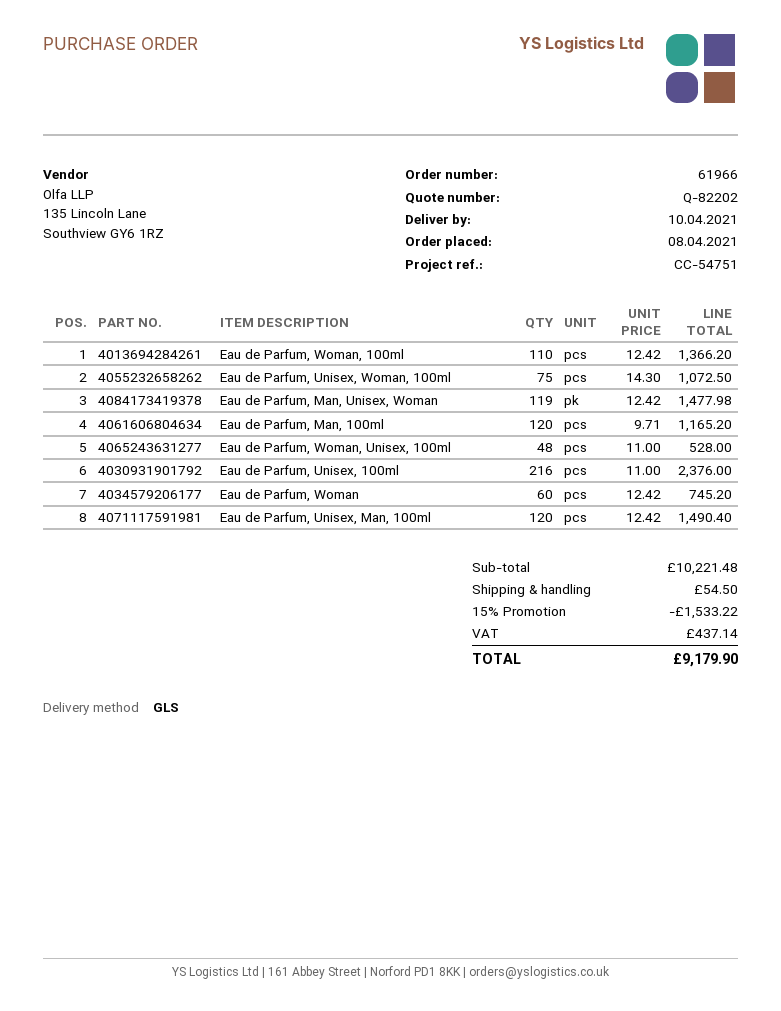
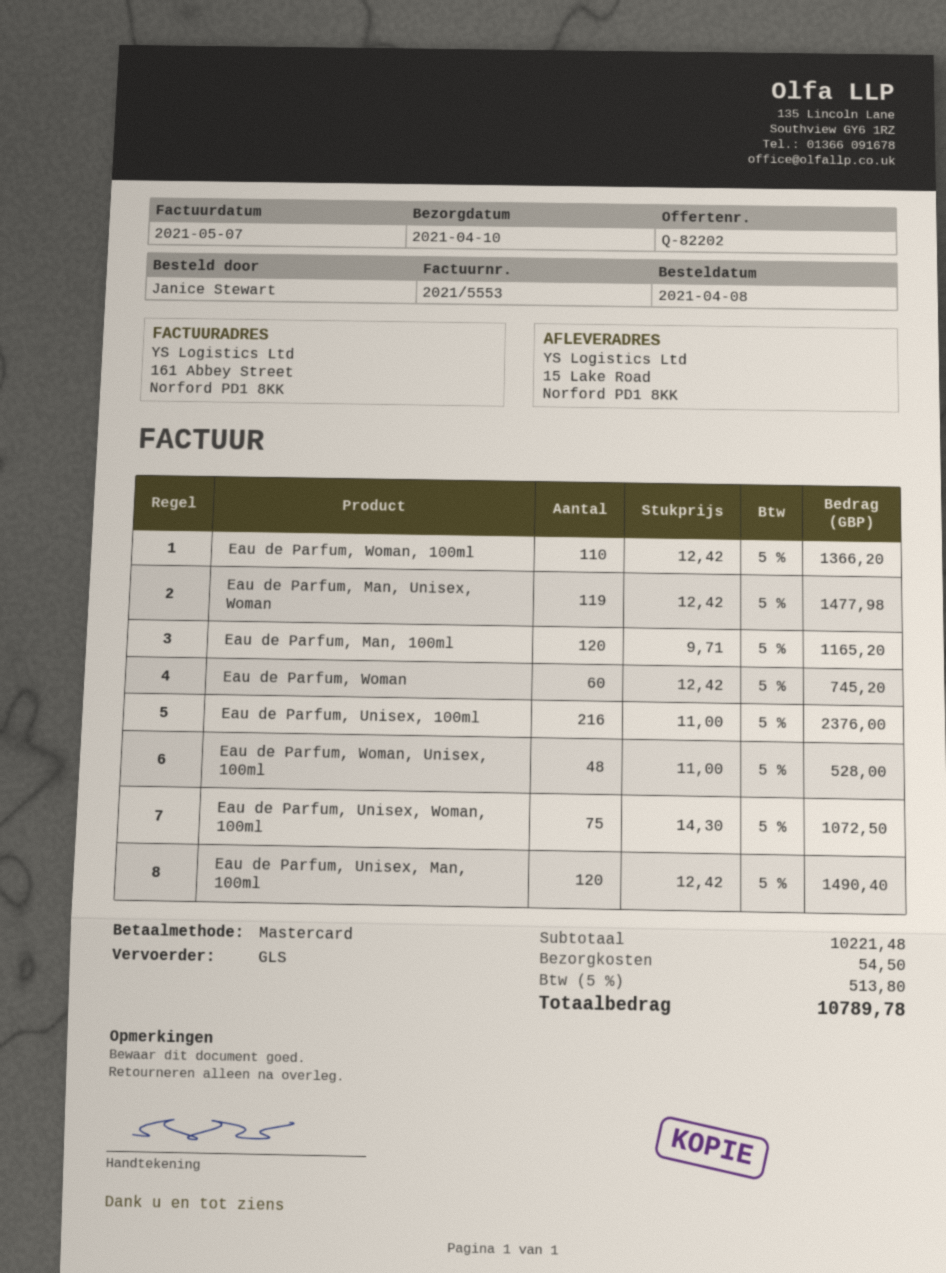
discount: 15% = 1533.22 -> none
tax: 437.14 -> 513.80
total: 9179.90 -> 10789.78

